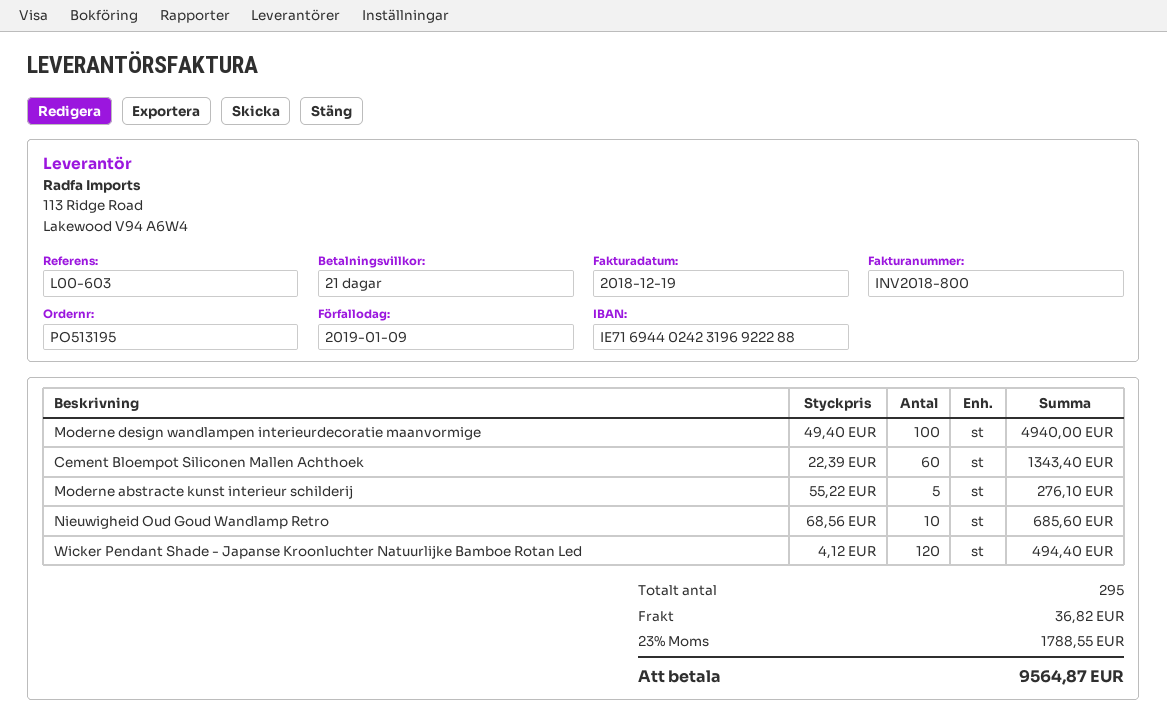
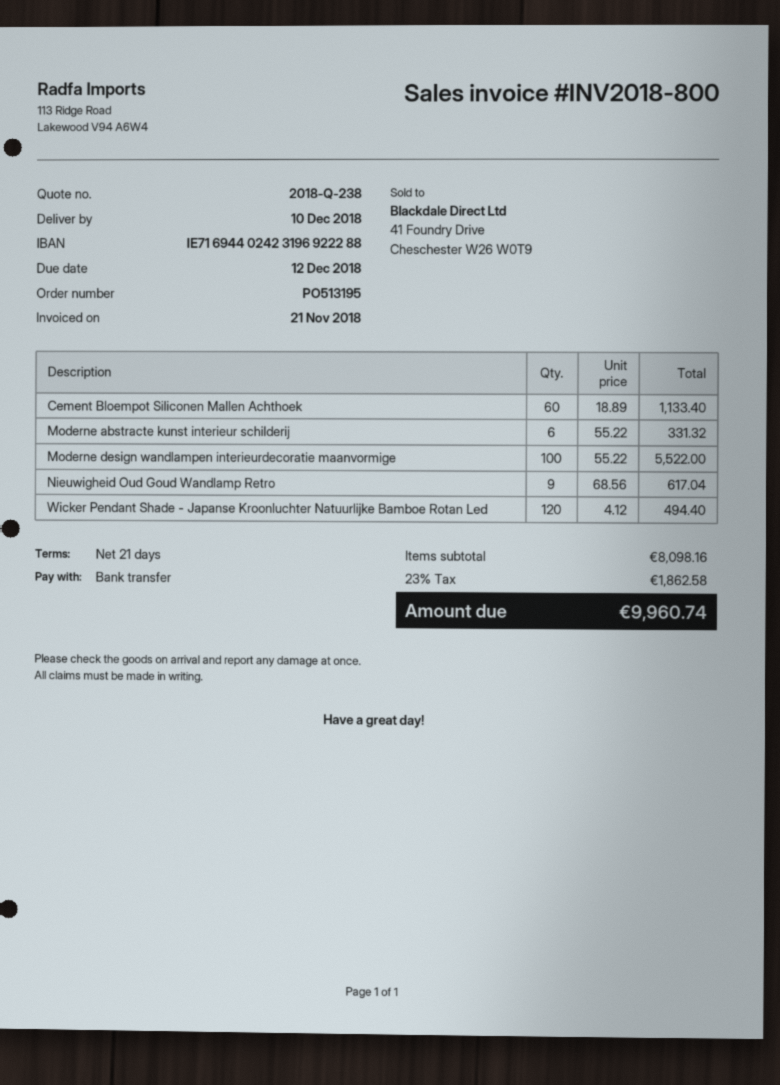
invoice date: 2018-12-19 -> 2018-11-21
due date: 2019-01-09 -> 2018-12-12
Moderne design wandlampen interieurdecoratie maanvormige: 100 x 49.40 = 4940.00 -> 100 x 55.22 = 5522.00
Cement Bloempot Siliconen Mallen Achthoek: 60 x 22.39 = 1343.40 -> 60 x 18.89 = 1133.40
Moderne abstracte kunst interieur schilderij: 5 x 55.22 = 276.10 -> 6 x 55.22 = 331.32
Nieuwigheid Oud Goud Wandlamp Retro: 10 x 68.56 = 685.60 -> 9 x 68.56 = 617.04
shipping: 36.82 -> none
tax: 23% = 1788.55 -> 23% = 1862.58
total: 9564.87 -> 9960.74

